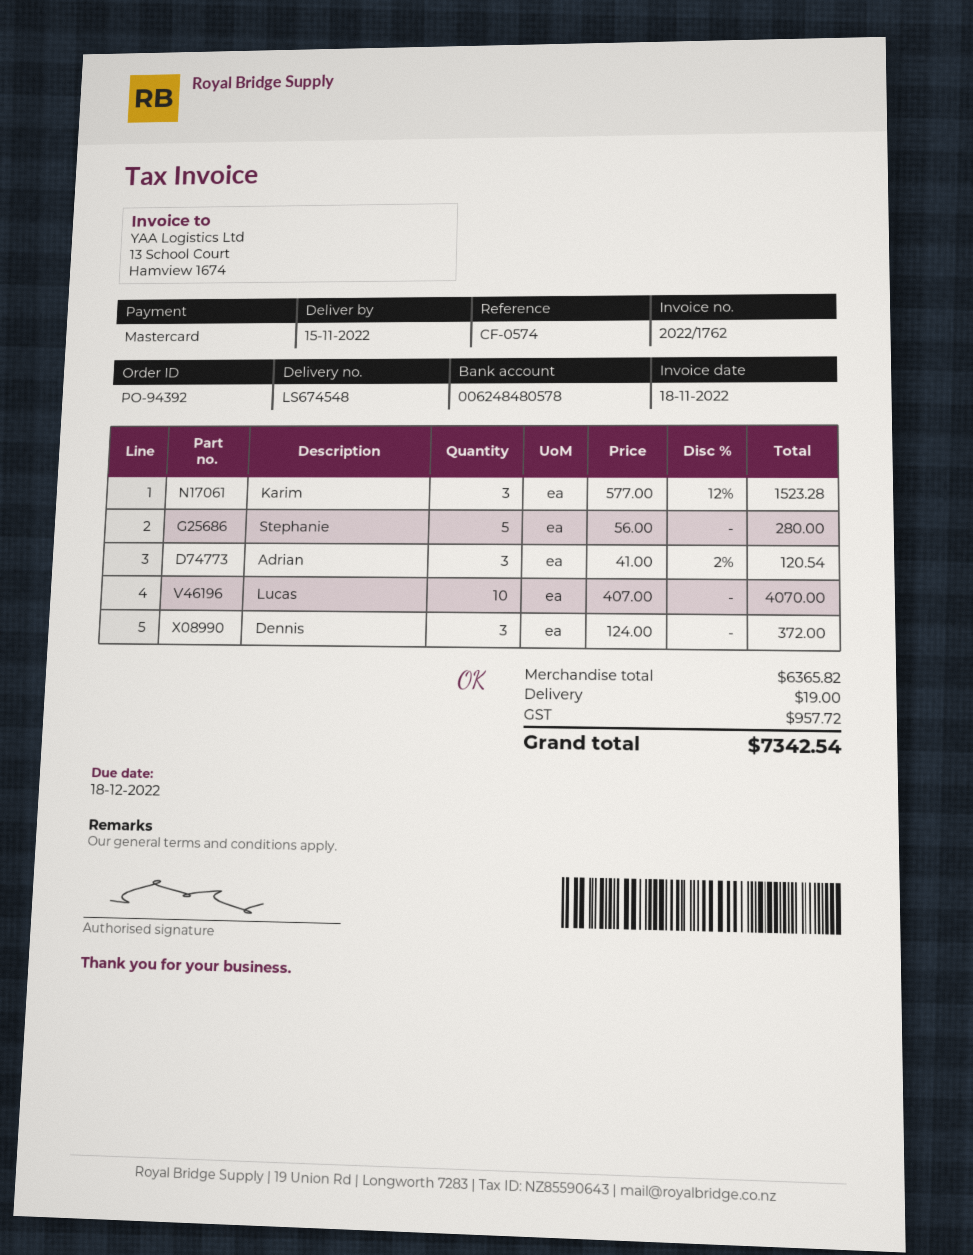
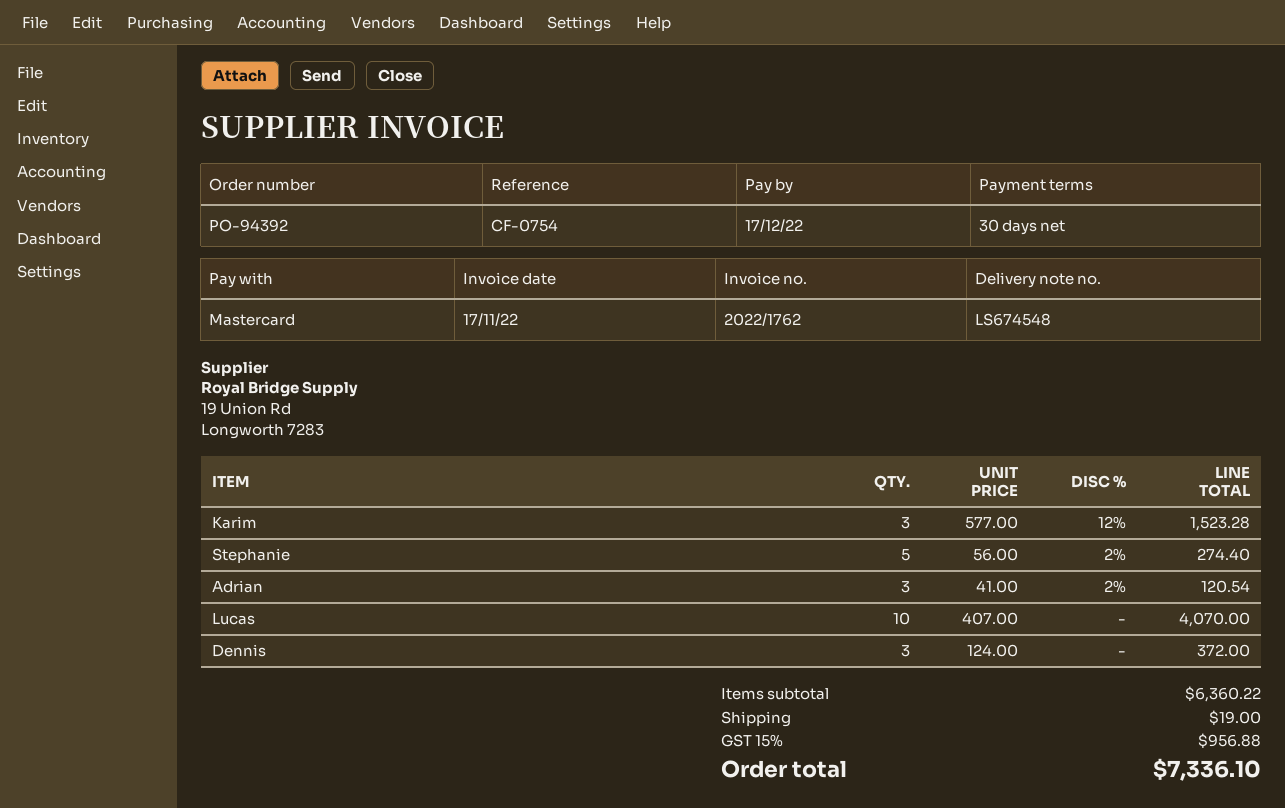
invoice date: 2022-11-18 -> 2022-11-17
due date: 2022-12-18 -> 2022-12-17
reference: CF-0574 -> CF-0754
Stephanie: 5 x 56.00 = 280.00 -> 5 x 56.00 - 2% = 274.40
subtotal: 6365.82 -> 6360.22
tax: 957.72 -> 956.88
total: 7342.54 -> 7336.10

